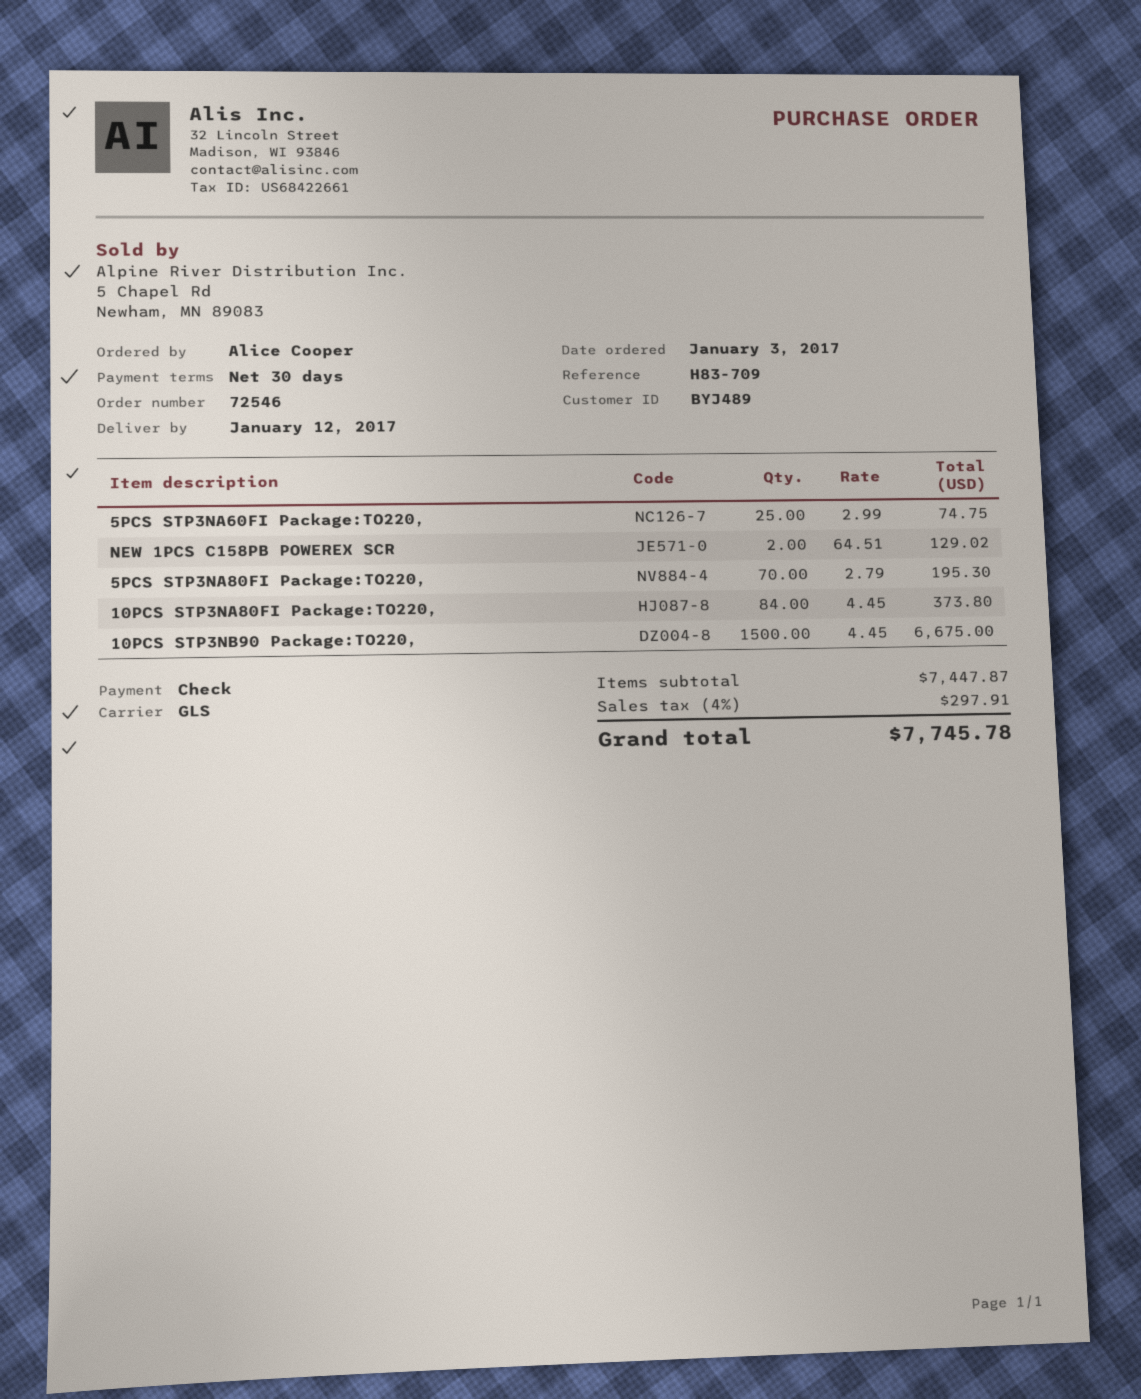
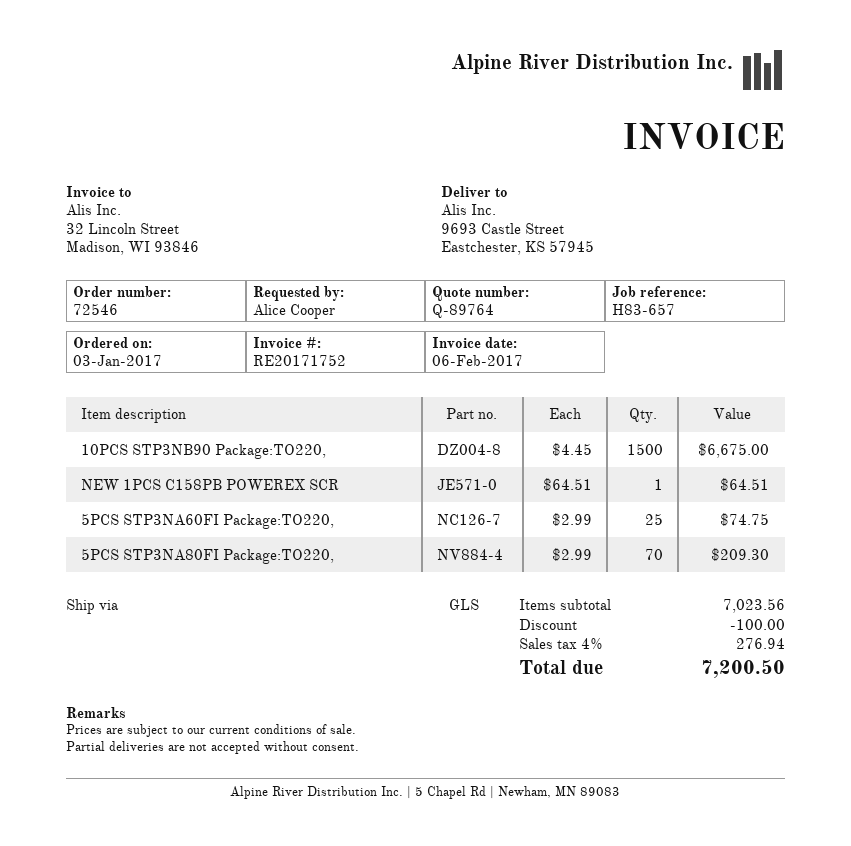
reference: H83-709 -> H83-657
NEW 1PCS C158PB POWEREX SCR: 2 x 64.51 = 129.02 -> 1 x 64.51 = 64.51
5PCS STP3NA80FI Package:TO220,: 70 x 2.79 = 195.30 -> 70 x 2.99 = 209.30
10PCS STP3NA80FI Package:TO220,: 84 x 4.45 = 373.80 -> none
subtotal: 7447.87 -> 7023.56
discount: none -> 100.00
tax: 4% = 297.91 -> 4% = 276.94
total: 7745.78 -> 7200.50

